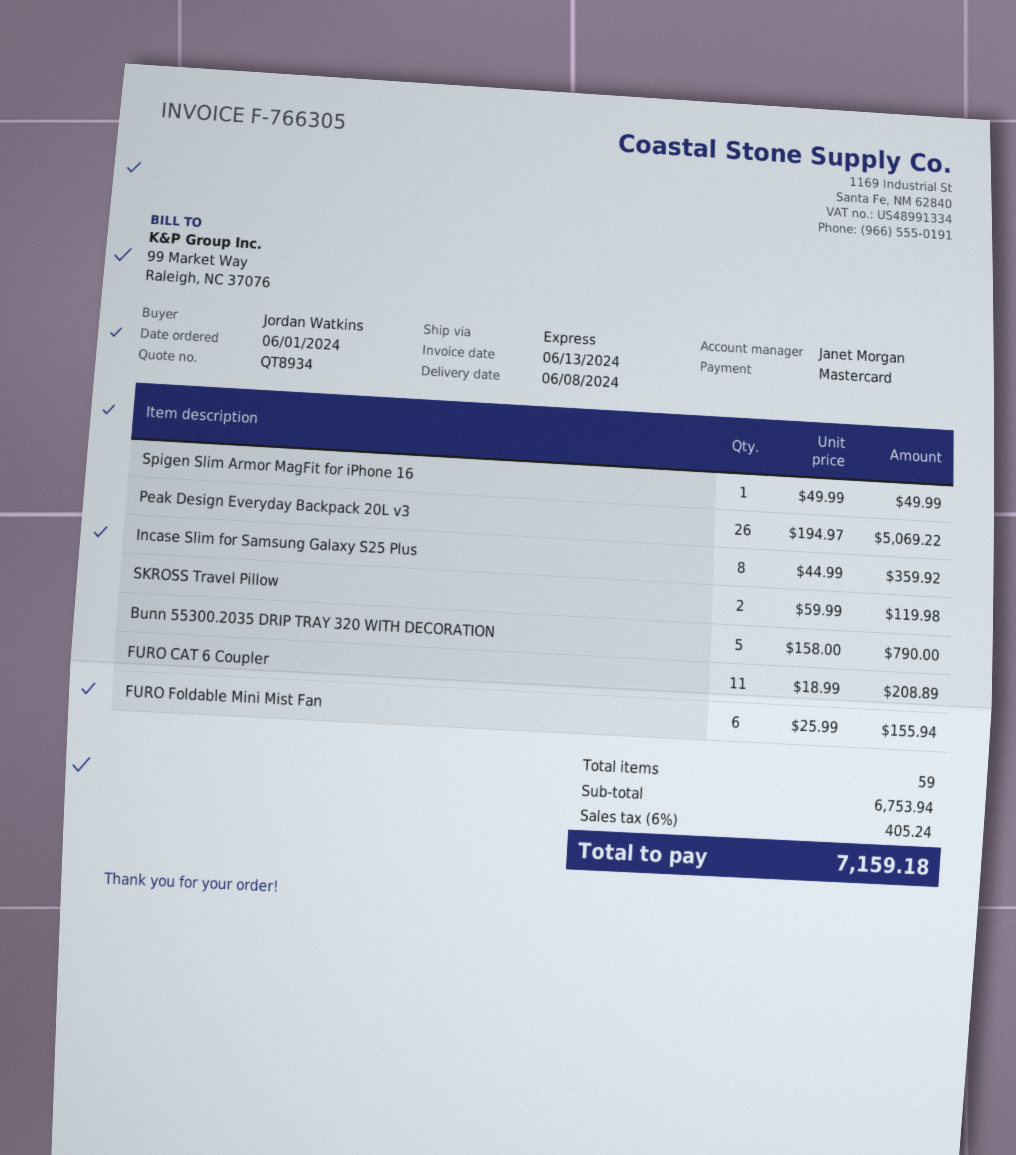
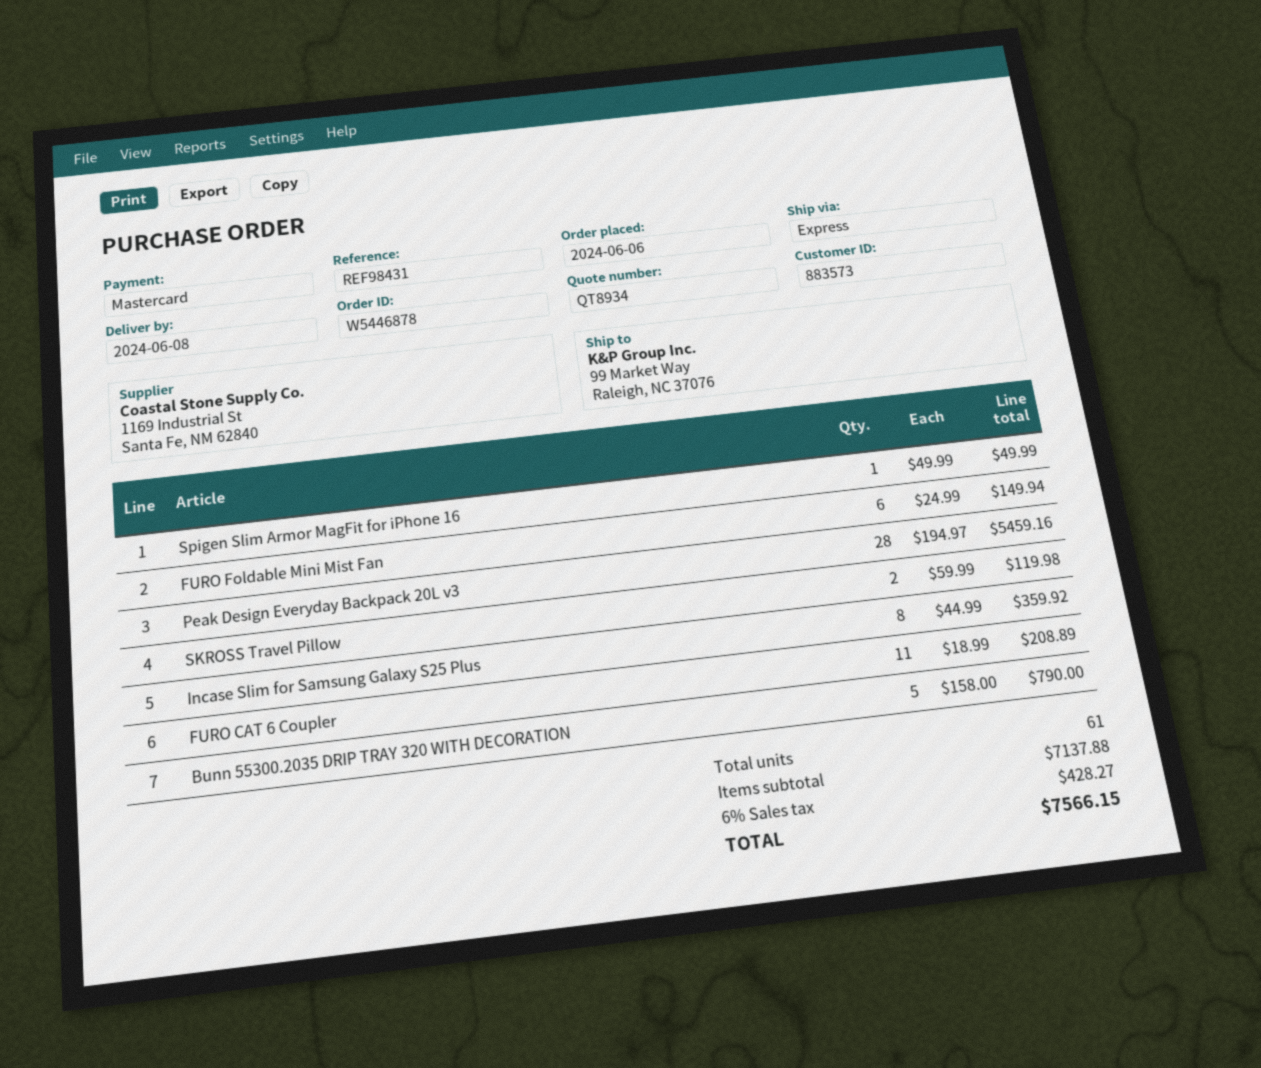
order date: 2024-06-01 -> 2024-06-06
Peak Design Everyday Backpack 20L v3: 26 x 194.97 = 5069.22 -> 28 x 194.97 = 5459.16
FURO Foldable Mini Mist Fan: 6 x 25.99 = 155.94 -> 6 x 24.99 = 149.94
total quantity: 59 -> 61
subtotal: 6753.94 -> 7137.88
tax: 6% = 405.24 -> 6% = 428.27
total: 7159.18 -> 7566.15

